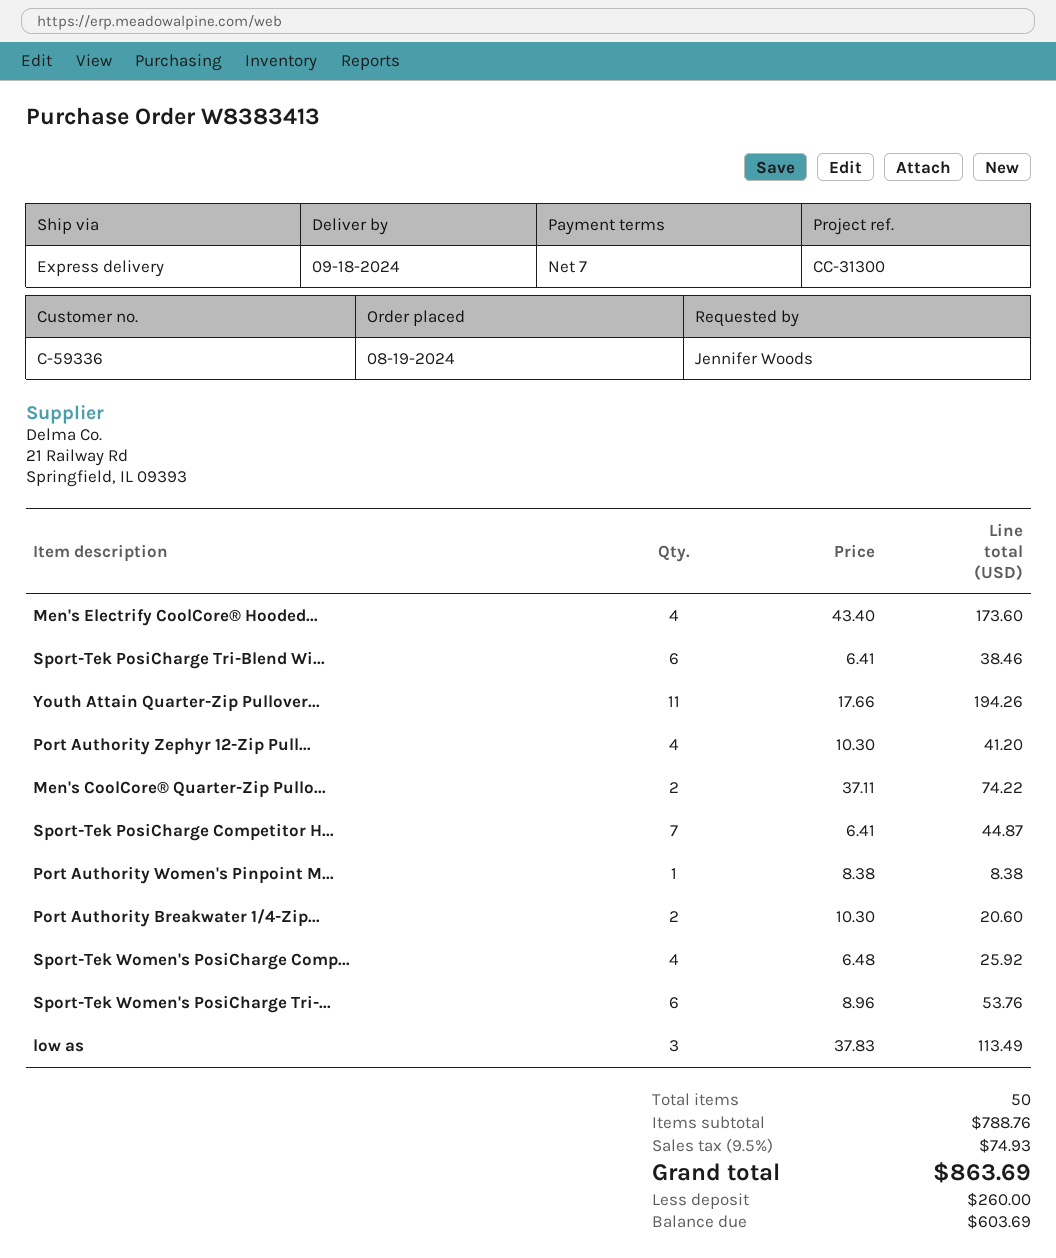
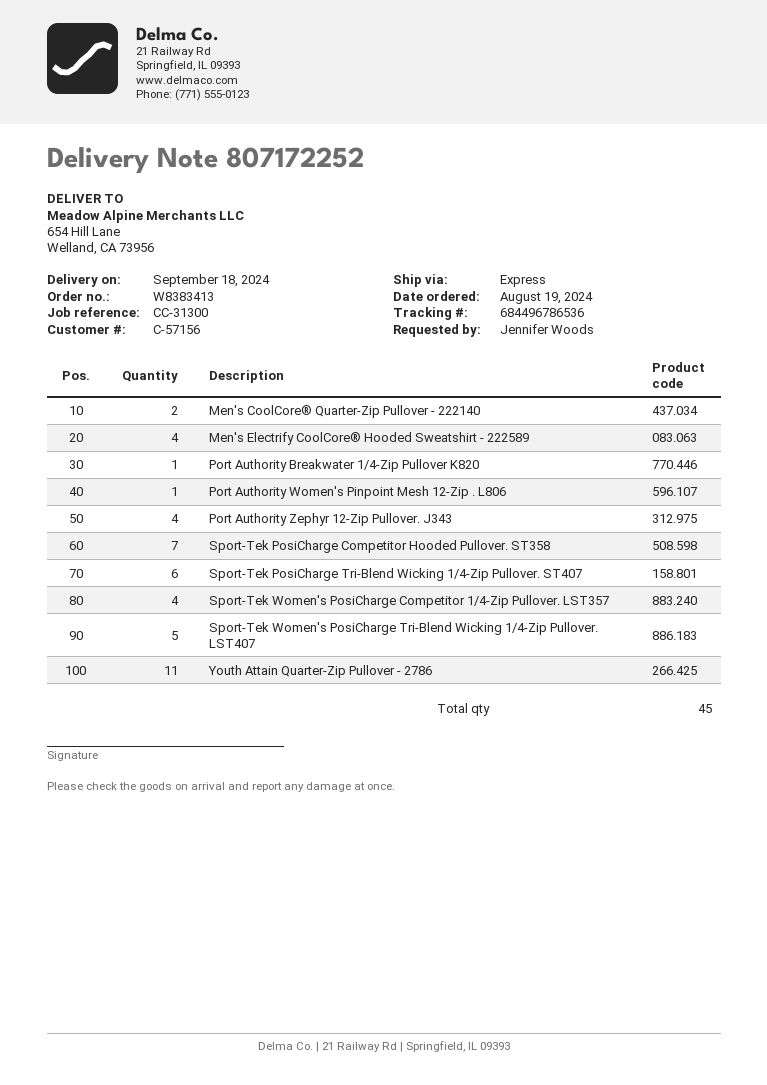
customer number: C-59336 -> C-57156
Port Authority Breakwater 1/4-Zip...: 2 -> 1
Sport-Tek Women's PosiCharge Tri-...: 6 -> 5
low as: 3 -> none
total quantity: 50 -> 45

